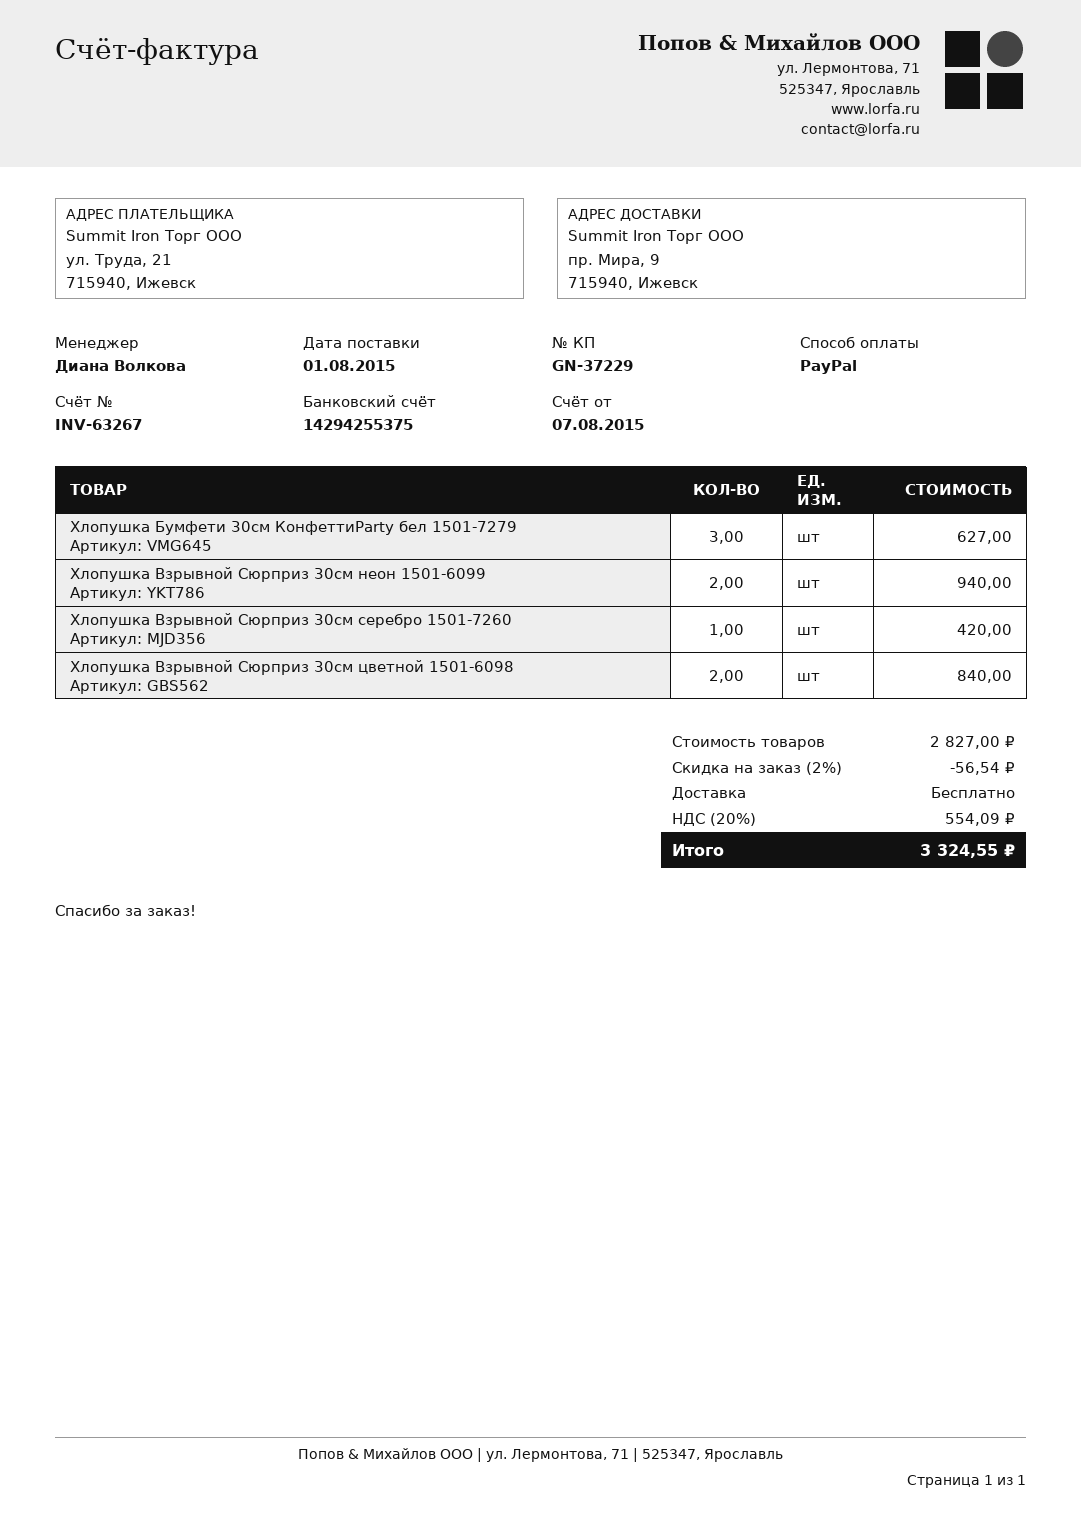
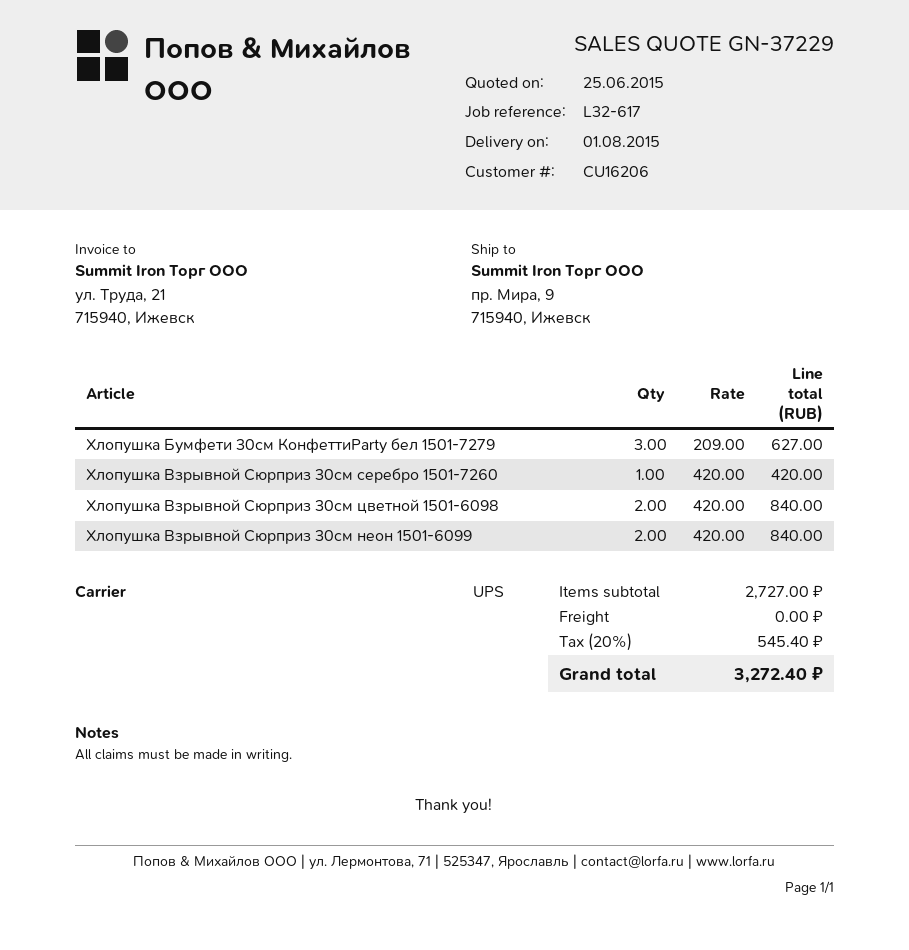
Хлопушка Взрывной Сюрприз 30см неон 1501-6099: 2 for 940.00 -> 2 for 840.00
subtotal: 2827.00 -> 2727.00
discount: 2% = 56.54 -> none
tax: 20% = 554.09 -> 20% = 545.40
total: 3324.55 -> 3272.40

